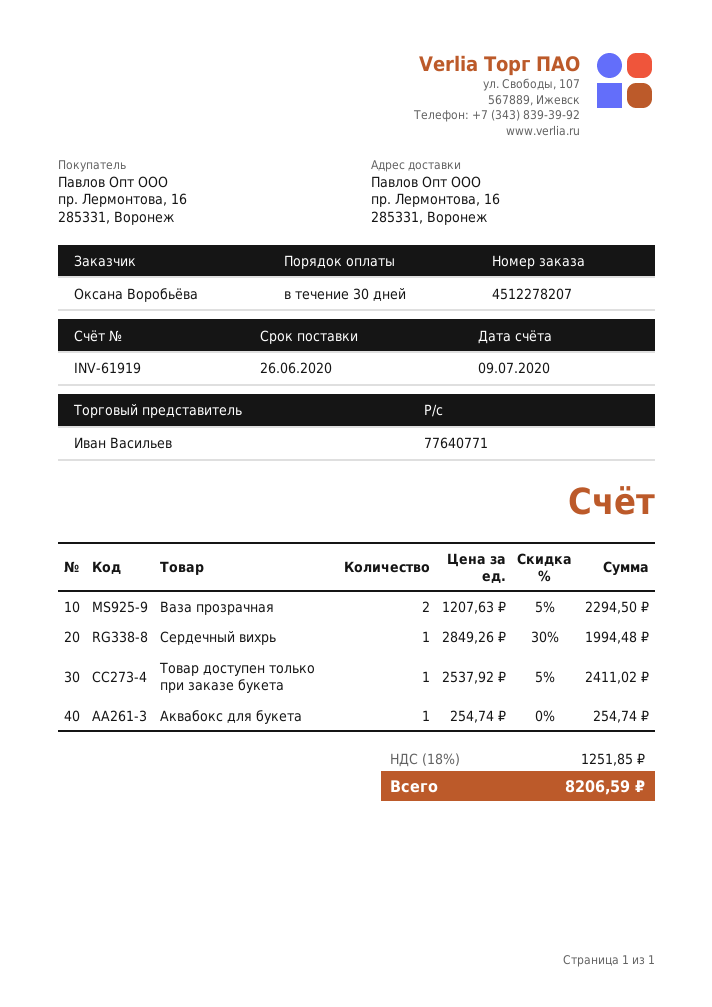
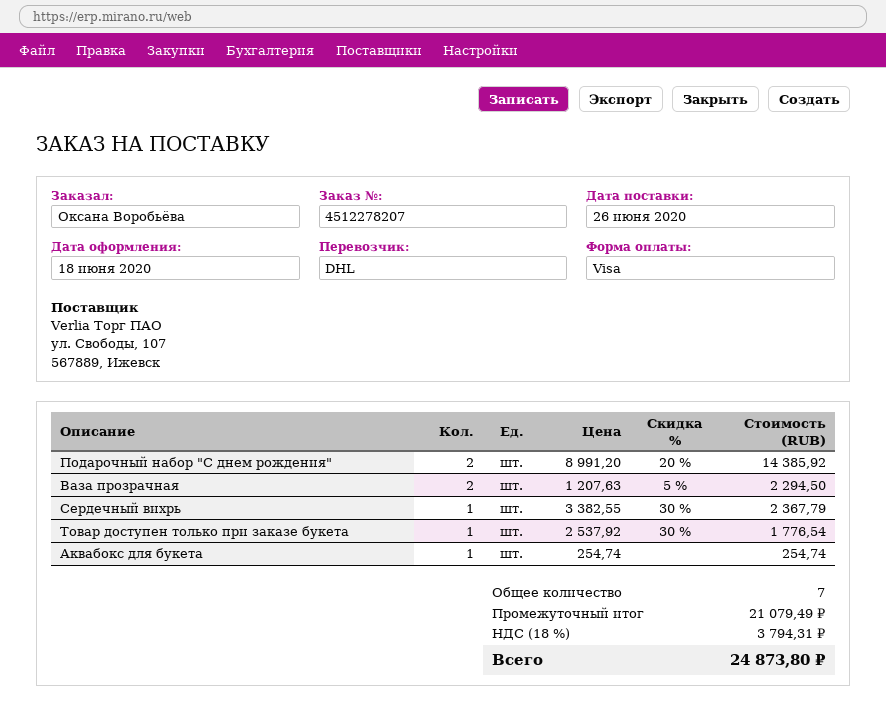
Сердечный вихрь: 1 x 2849.26 - 30% = 1994.48 -> 1 x 3382.55 - 30% = 2367.79
Товар доступен только при заказе букета: 1 x 2537.92 - 5% = 2411.02 -> 1 x 2537.92 - 30% = 1776.54
Подарочный набор "С днем рождения": none -> 2 x 8991.20 - 20% = 14385.92
tax: 18% = 1251.85 -> 18% = 3794.31
total: 8206.59 -> 24873.80

